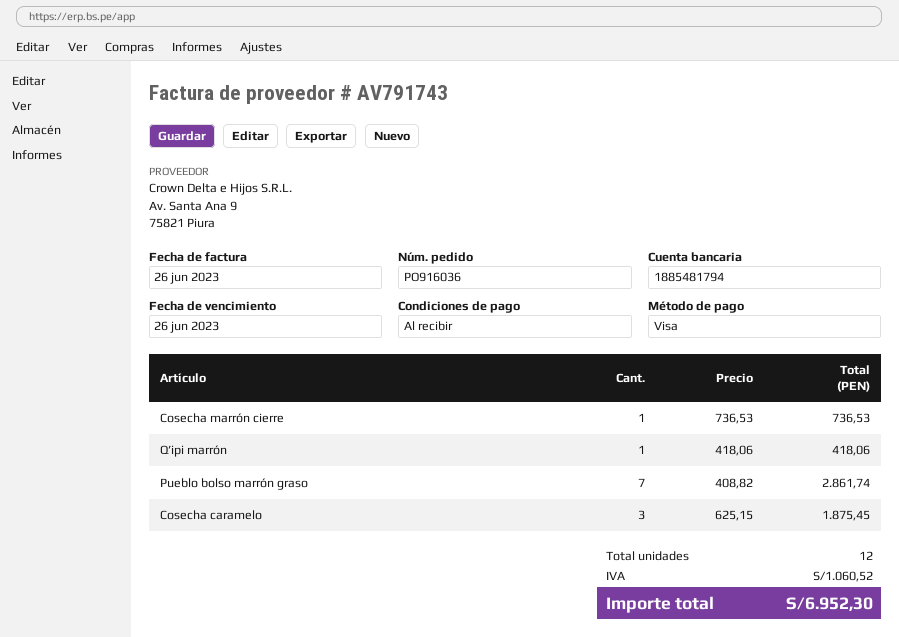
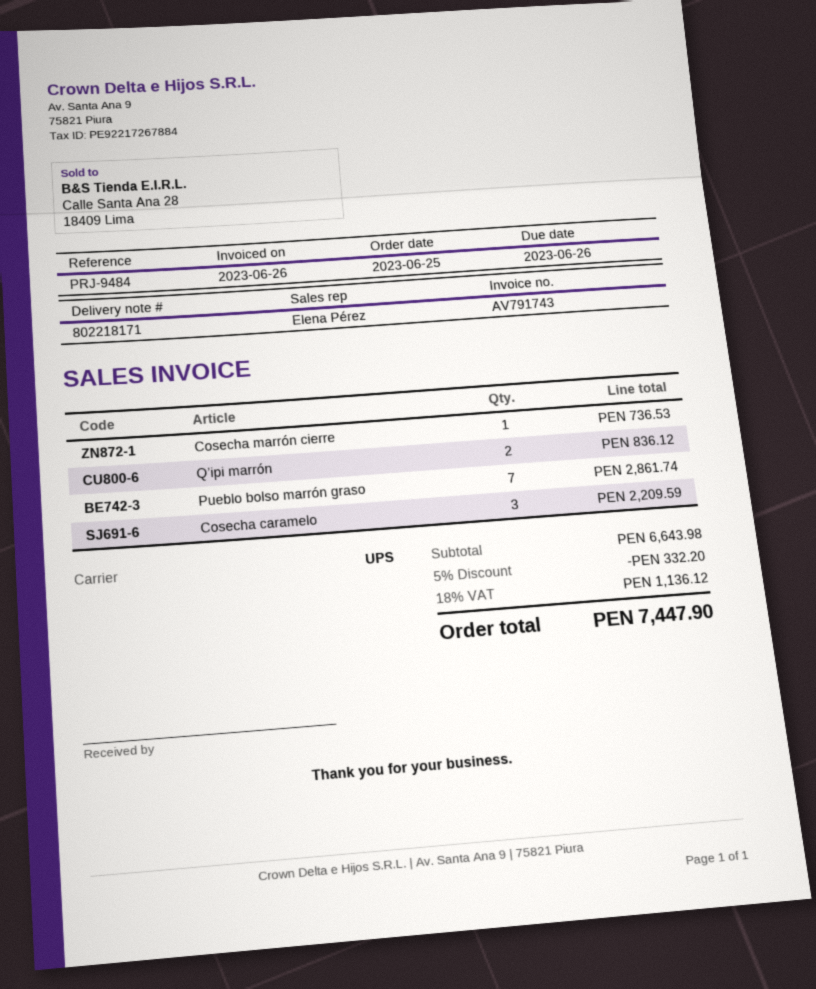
Q’ipi marrón: 1 for 418.06 -> 2 for 836.12
Cosecha caramelo: 3 for 1875.45 -> 3 for 2209.59
discount: none -> 5% = 332.20
tax: 1060.52 -> 1136.12
total: 6952.30 -> 7447.90

